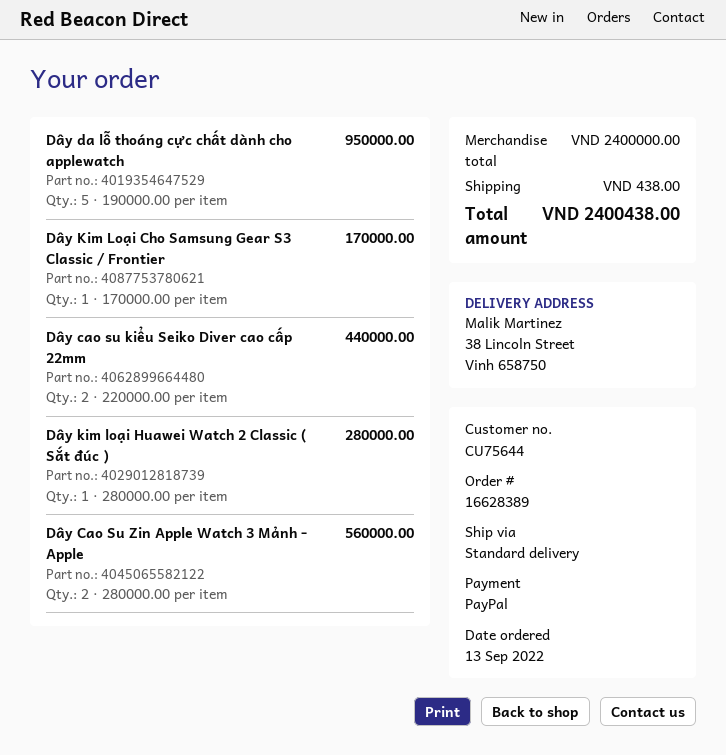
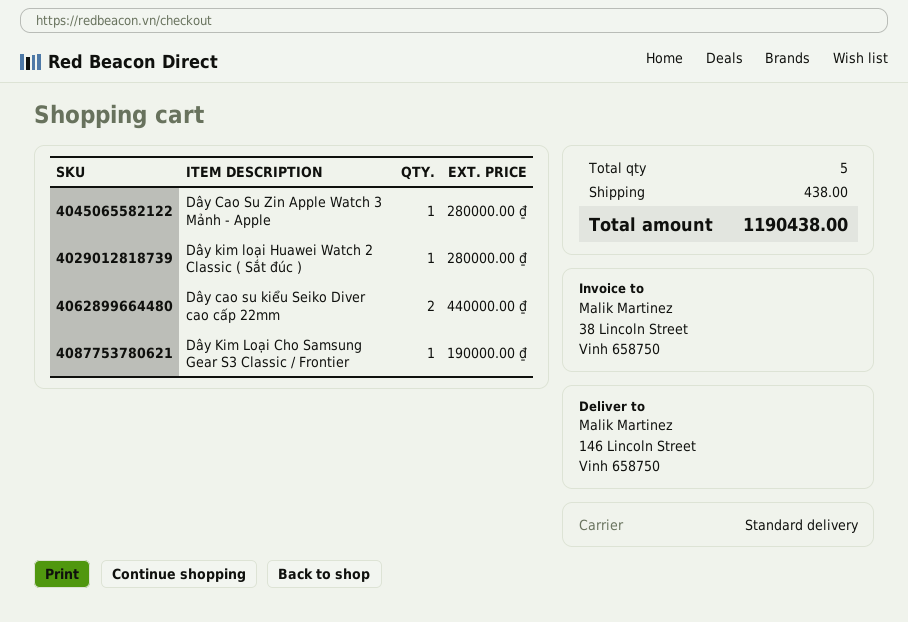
ship to: 38 Lincoln Street, Vinh 658750 -> 146 Lincoln Street, Vinh 658750
Dây da lỗ thoáng cực chất dành cho applewatch: 5 for 950000.00 -> none
Dây Kim Loại Cho Samsung Gear S3 Classic / Frontier: 1 for 170000.00 -> 1 for 190000.00
Dây Cao Su Zin Apple Watch 3 Mảnh - Apple: 2 for 560000.00 -> 1 for 280000.00
total: 2400438.00 -> 1190438.00

